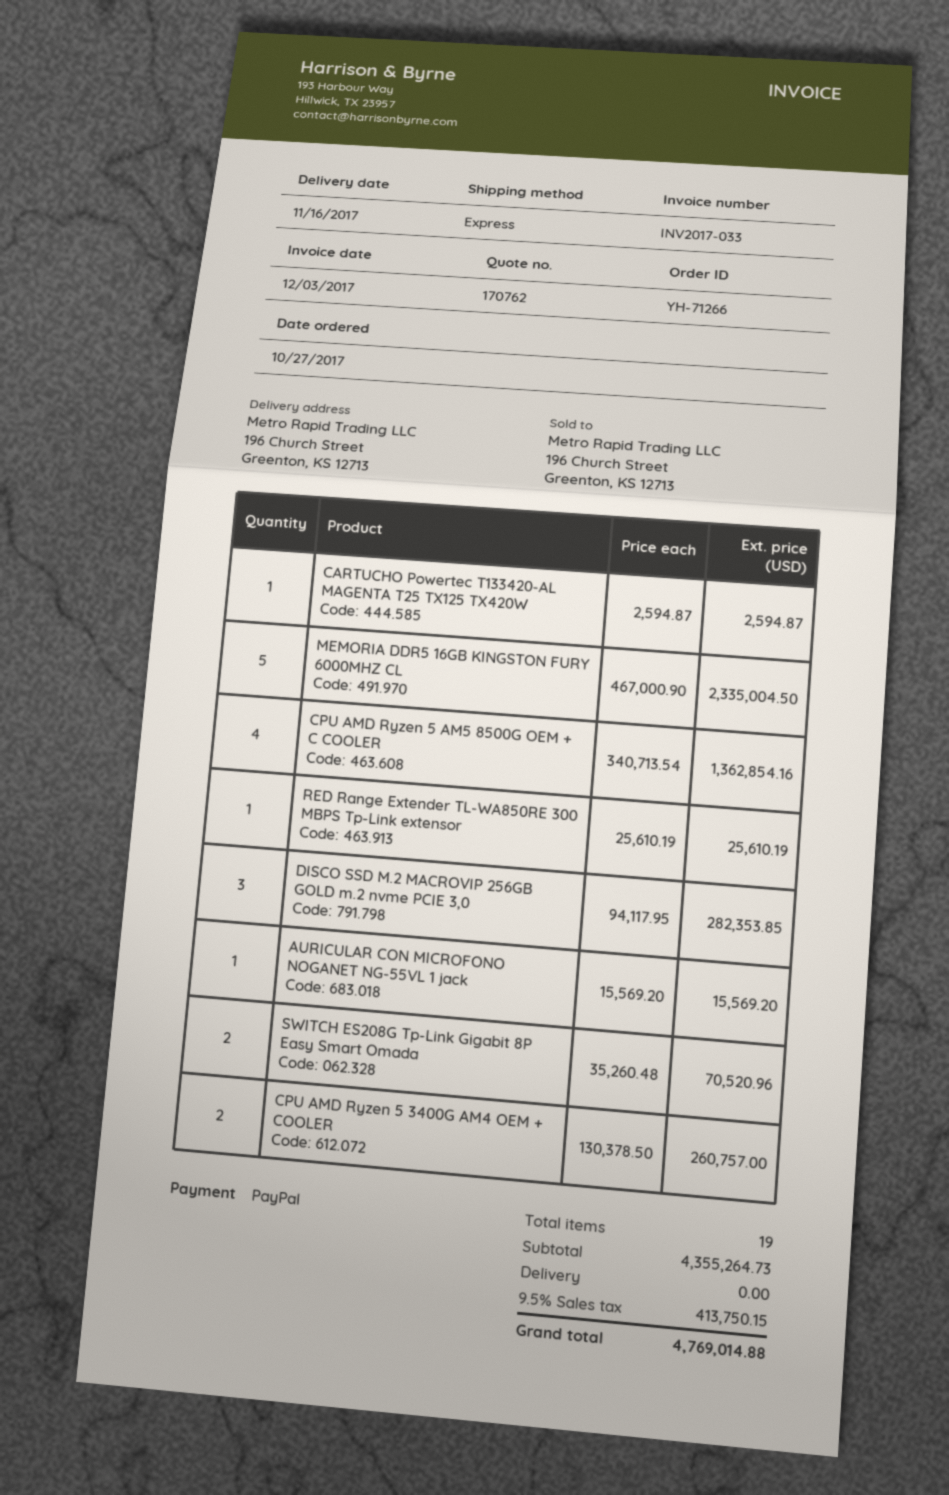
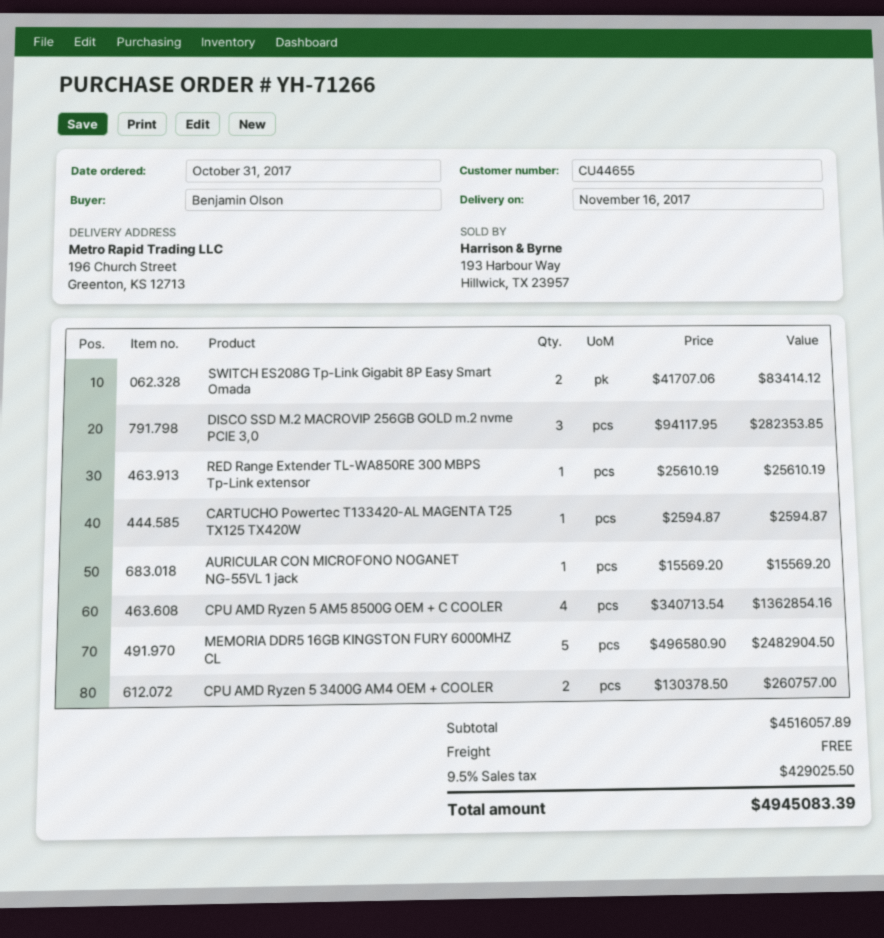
order date: 2017-10-27 -> 2017-10-31
MEMORIA DDR5 16GB KINGSTON FURY 6000MHZ CL: 5 x 467000.90 = 2335004.50 -> 5 x 496580.90 = 2482904.50
SWITCH ES208G Tp-Link Gigabit 8P Easy Smart Omada: 2 x 35260.48 = 70520.96 -> 2 x 41707.06 = 83414.12
subtotal: 4355264.73 -> 4516057.89
tax: 9.5% = 413750.15 -> 9.5% = 429025.50
total: 4769014.88 -> 4945083.39

